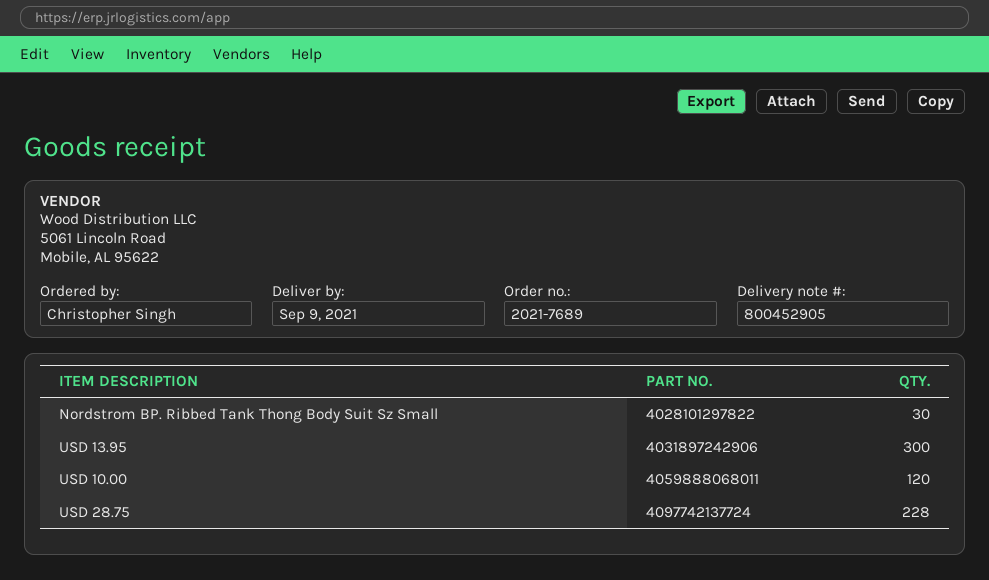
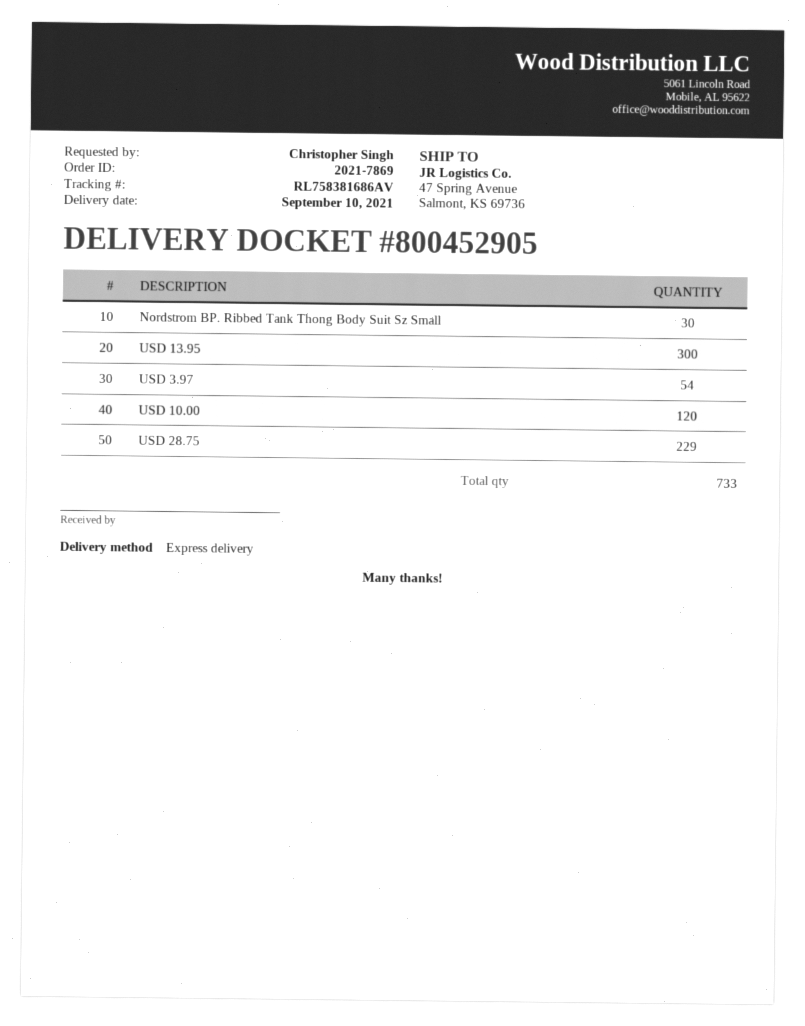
order number: 2021-7689 -> 2021-7869
delivery date: 2021-09-09 -> 2021-09-10
USD 28.75: 228 -> 229
USD 3.97: none -> 54

